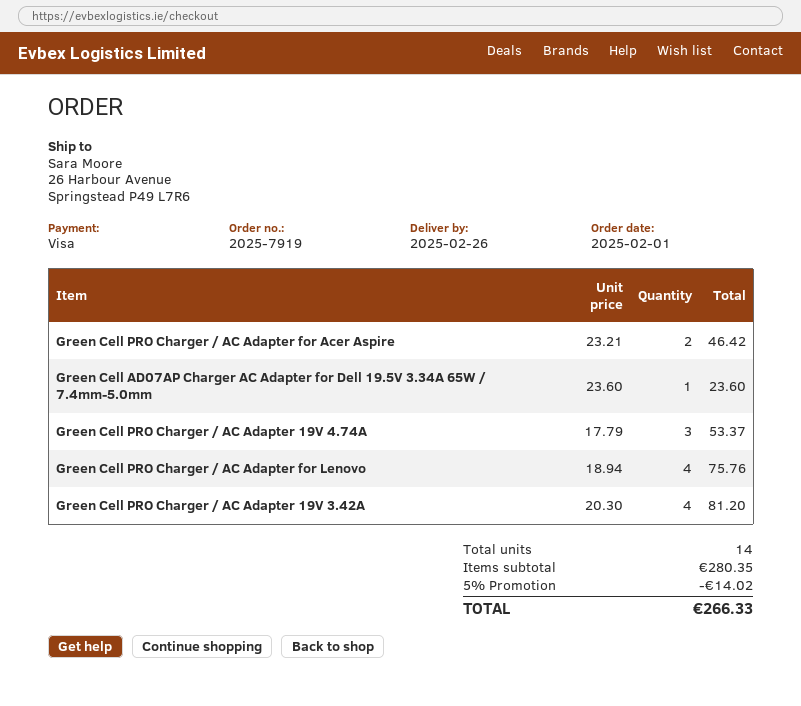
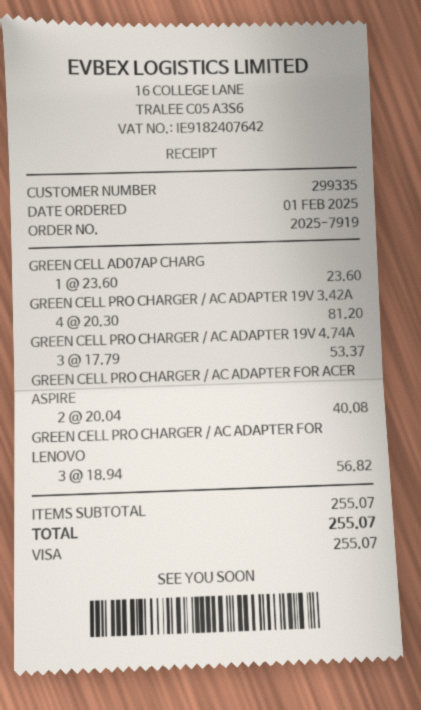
Green Cell PRO Charger / AC Adapter for Acer Aspire: 2 x 23.21 = 46.42 -> 2 x 20.04 = 40.08
Green Cell PRO Charger / AC Adapter for Lenovo: 4 x 18.94 = 75.76 -> 3 x 18.94 = 56.82
subtotal: 280.35 -> 255.07
discount: 5% = 14.02 -> none
total: 266.33 -> 255.07

